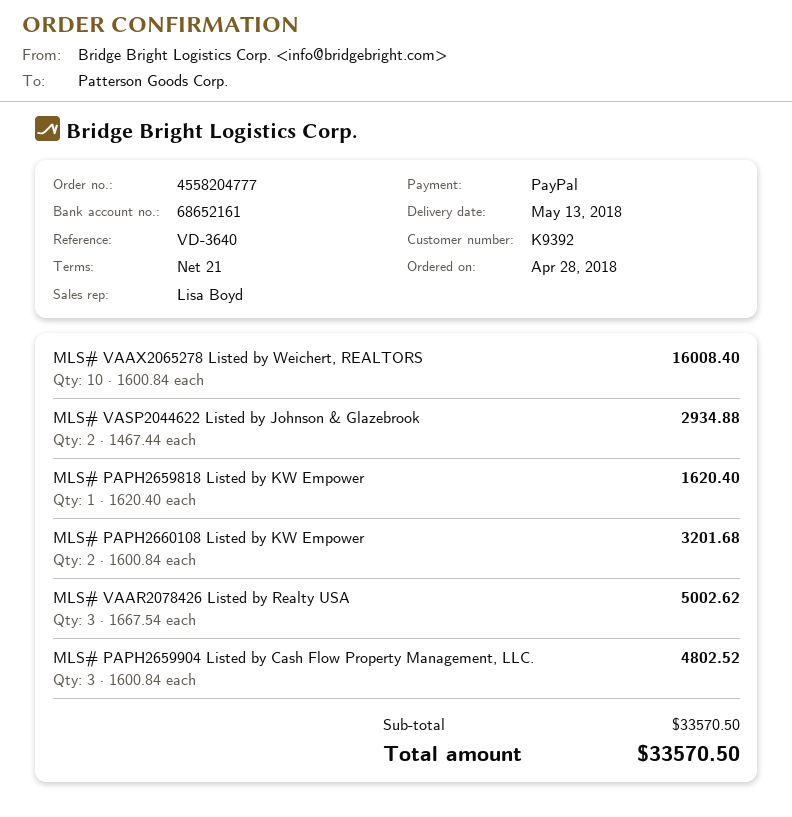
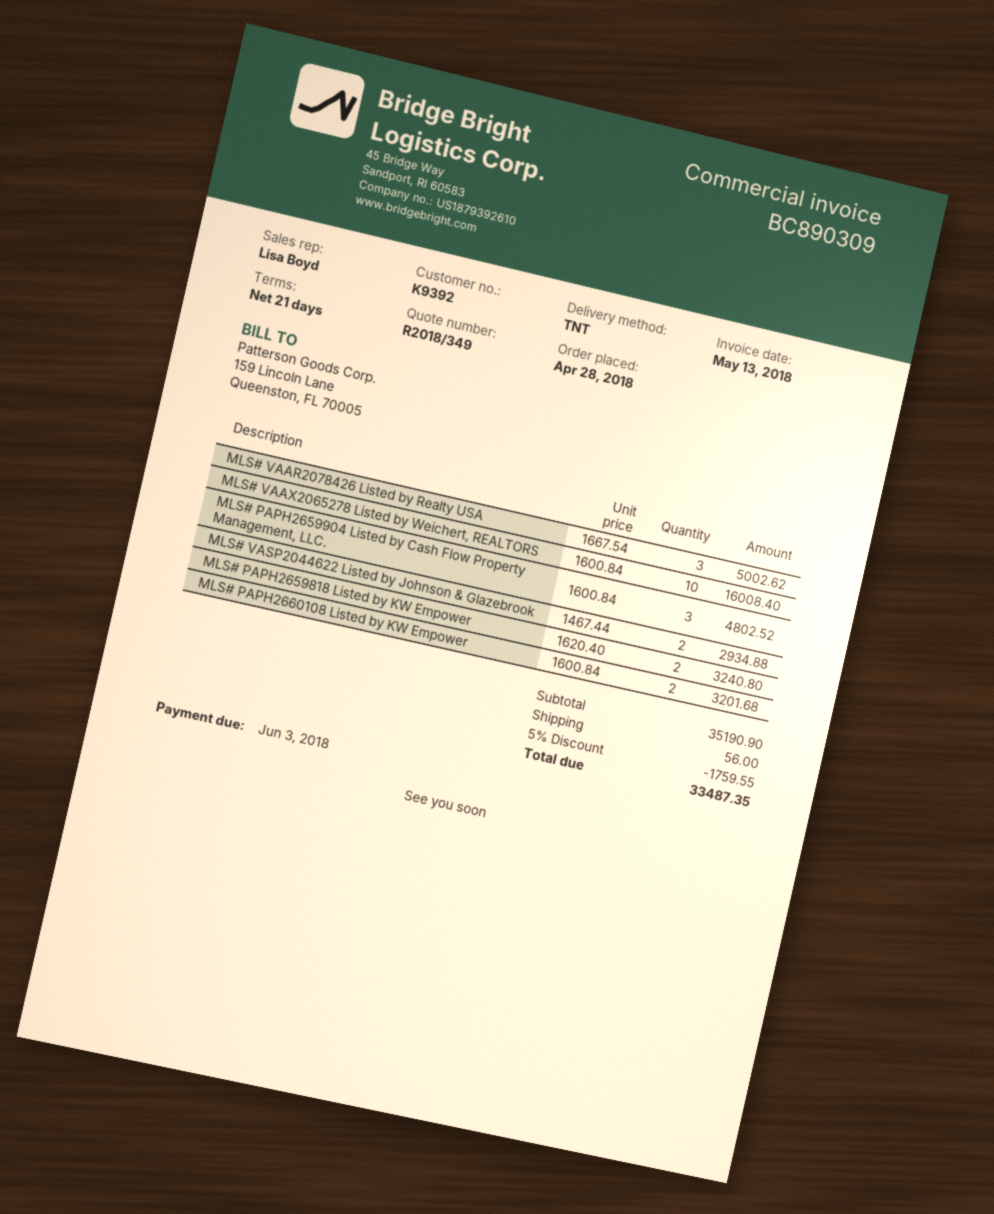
MLS# PAPH2659818 Listed by KW Empower: 1 x 1620.40 = 1620.40 -> 2 x 1620.40 = 3240.80
subtotal: 33570.50 -> 35190.90
discount: none -> 5% = 1759.55
shipping: none -> 56.00
total: 33570.50 -> 33487.35

